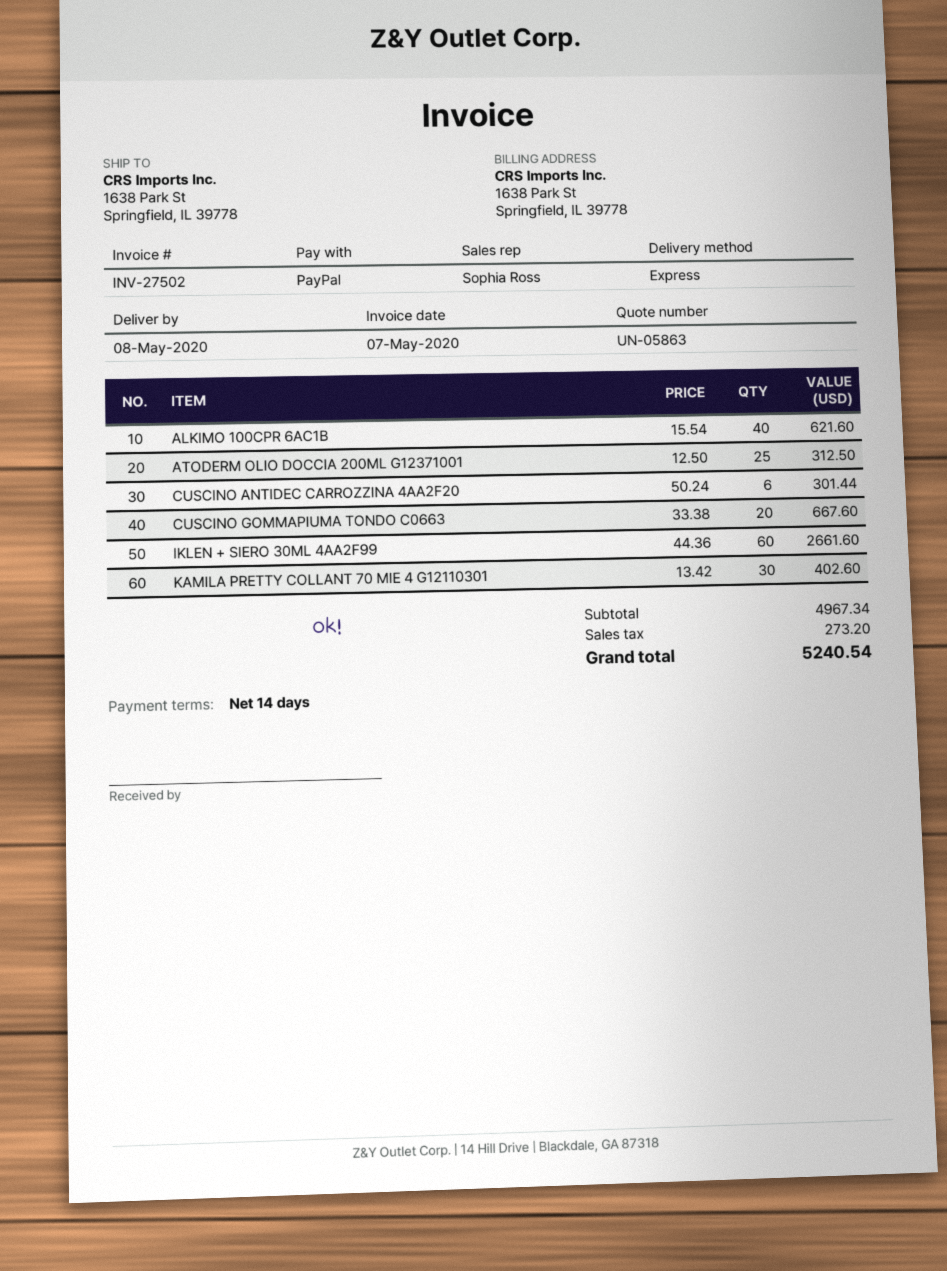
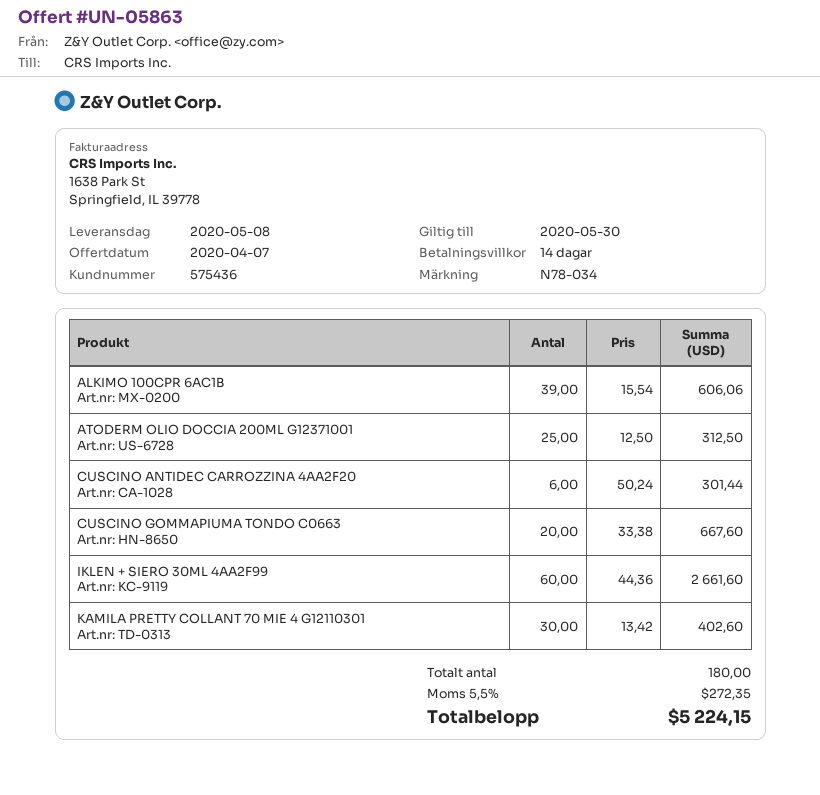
ALKIMO 100CPR 6AC1B: 40 x 15.54 = 621.60 -> 39 x 15.54 = 606.06
tax: 273.20 -> 272.35
total: 5240.54 -> 5224.15

